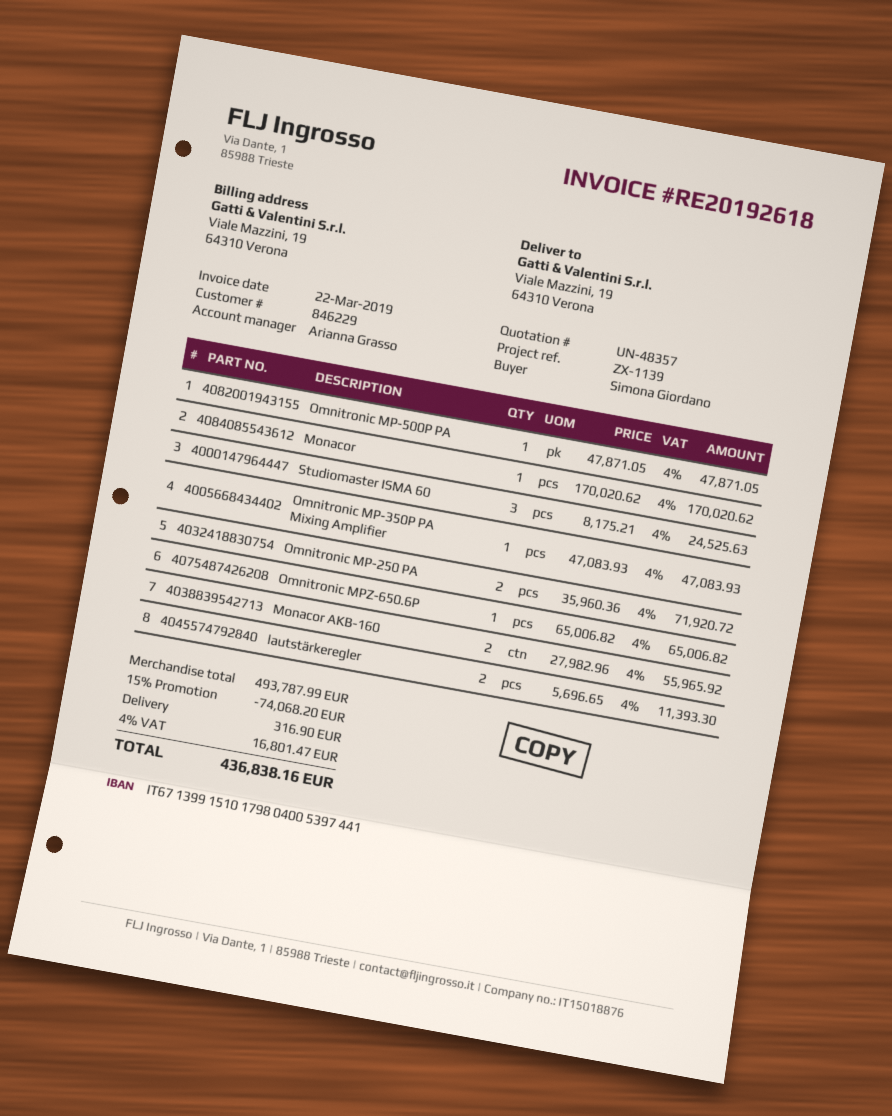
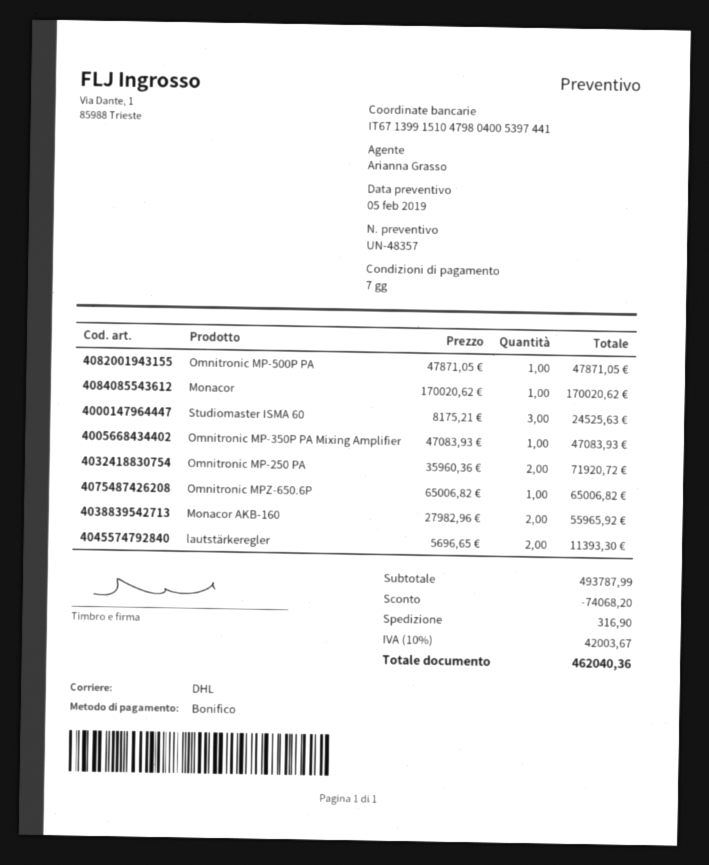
bank account: IT6713991510179804005397441 -> IT6713991510479804005397441
tax: 4% = 16801.47 -> 10% = 42003.67
total: 436838.16 -> 462040.36

